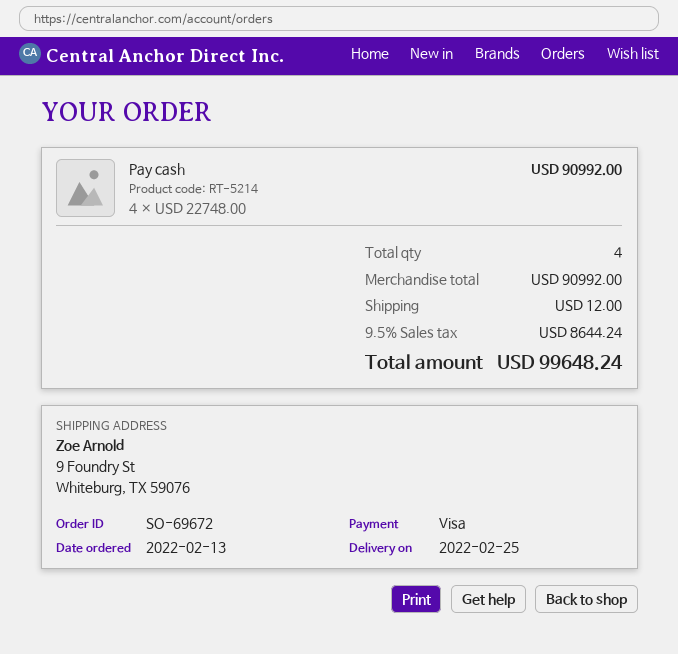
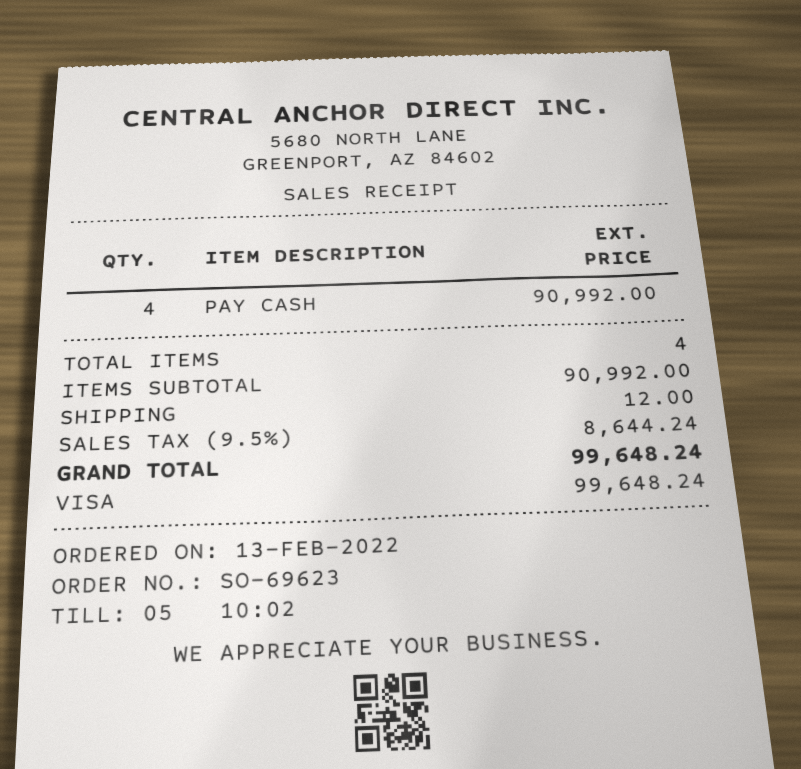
order number: SO-69672 -> SO-69623

